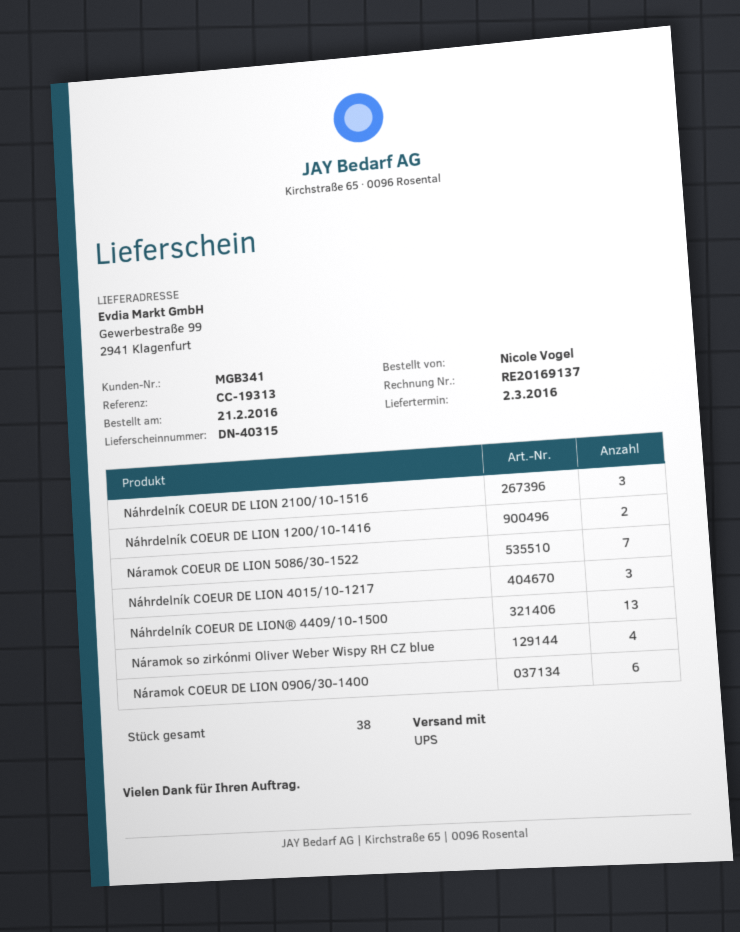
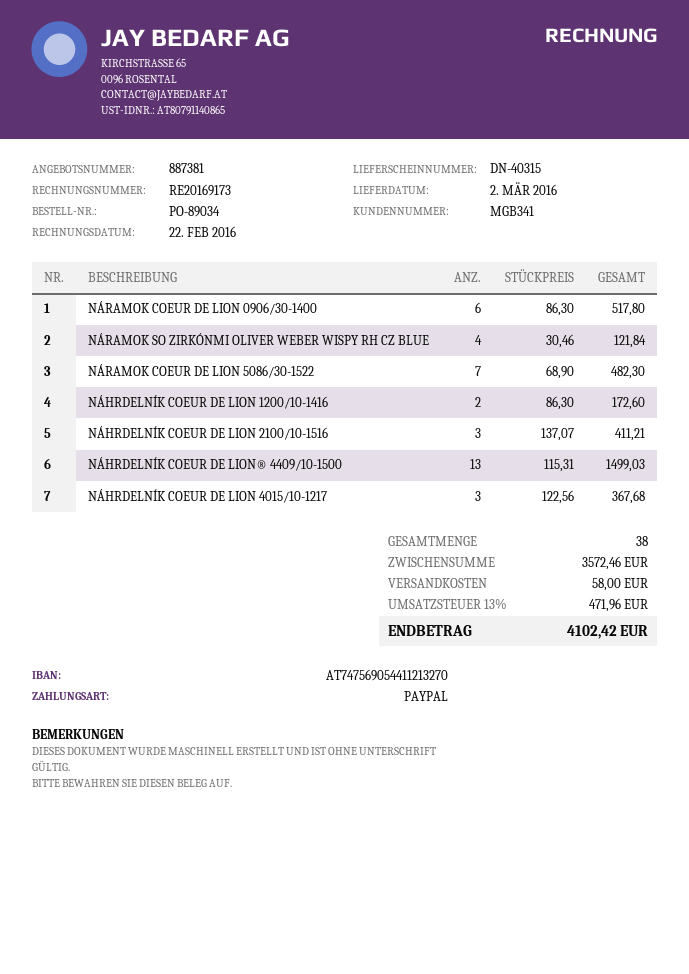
invoice number: RE20169137 -> RE20169173

